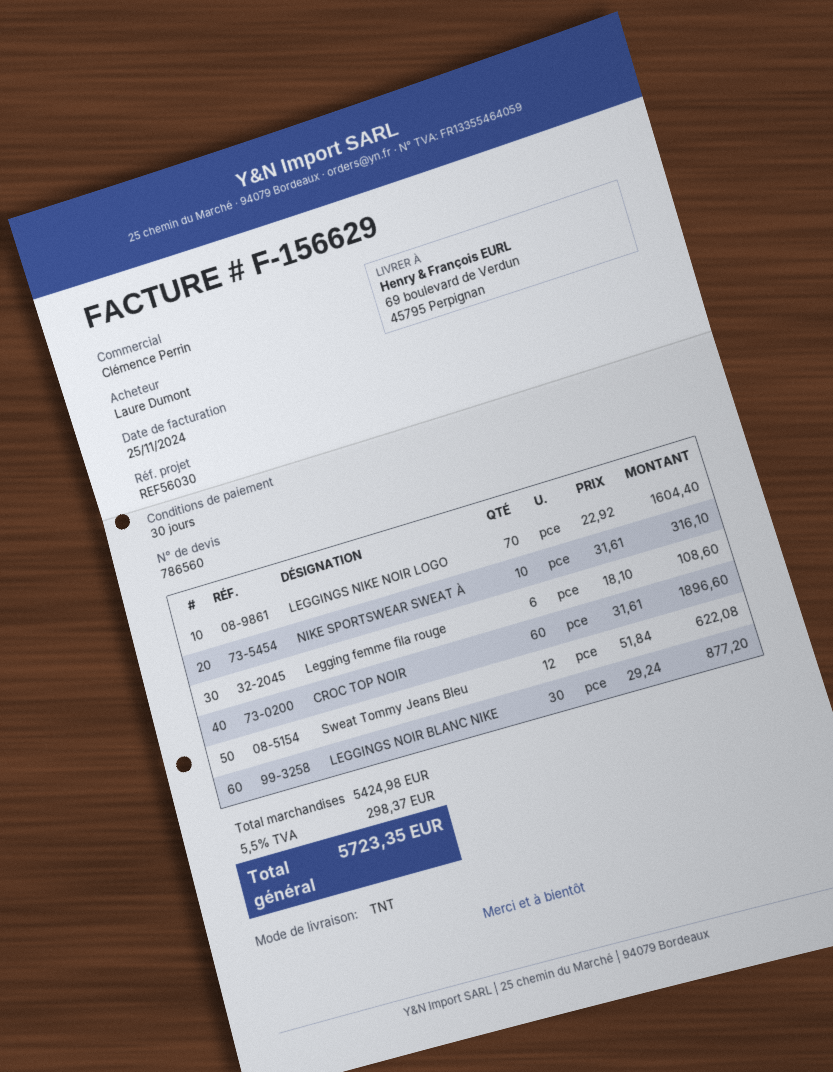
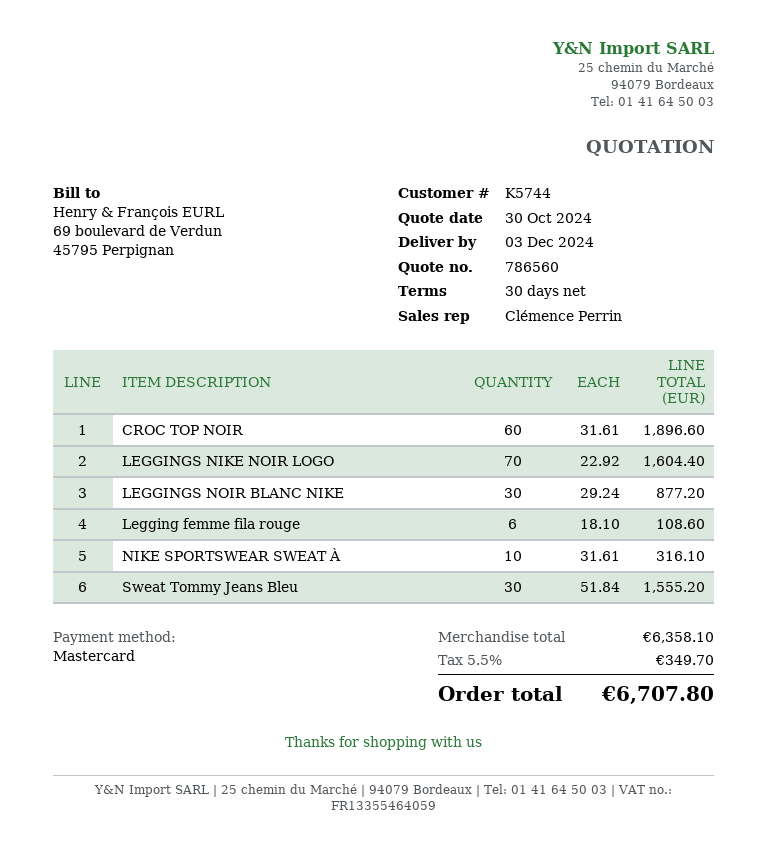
Sweat Tommy Jeans Bleu: 12 x 51.84 = 622.08 -> 30 x 51.84 = 1555.20
subtotal: 5424.98 -> 6358.10
tax: 5.5% = 298.37 -> 5.5% = 349.70
total: 5723.35 -> 6707.80

